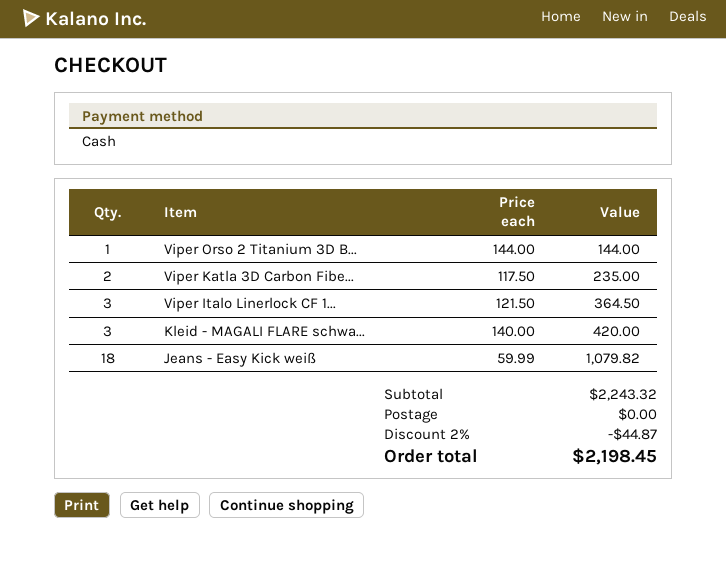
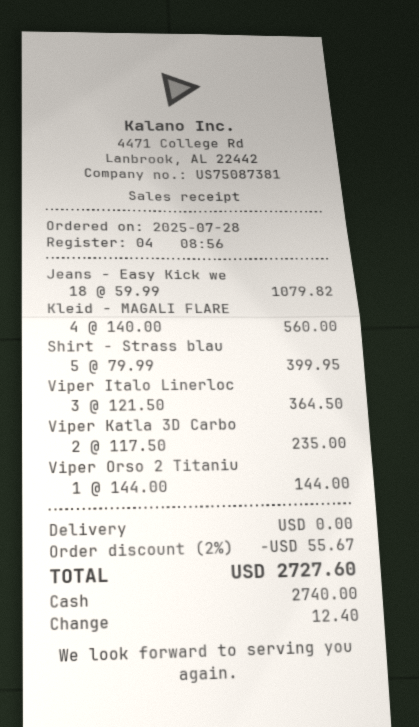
Kleid - MAGALI FLARE schwa...: 3 x 140.00 = 420.00 -> 4 x 140.00 = 560.00
Shirt - Strass blau: none -> 5 x 79.99 = 399.95
discount: 2% = 44.87 -> 2% = 55.67
total: 2198.45 -> 2727.60

